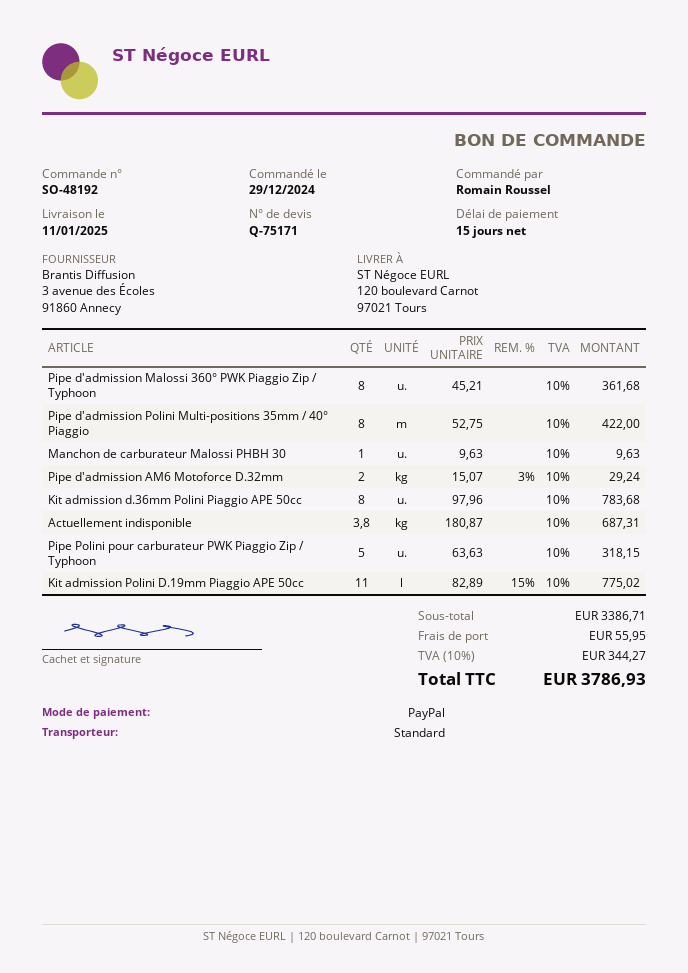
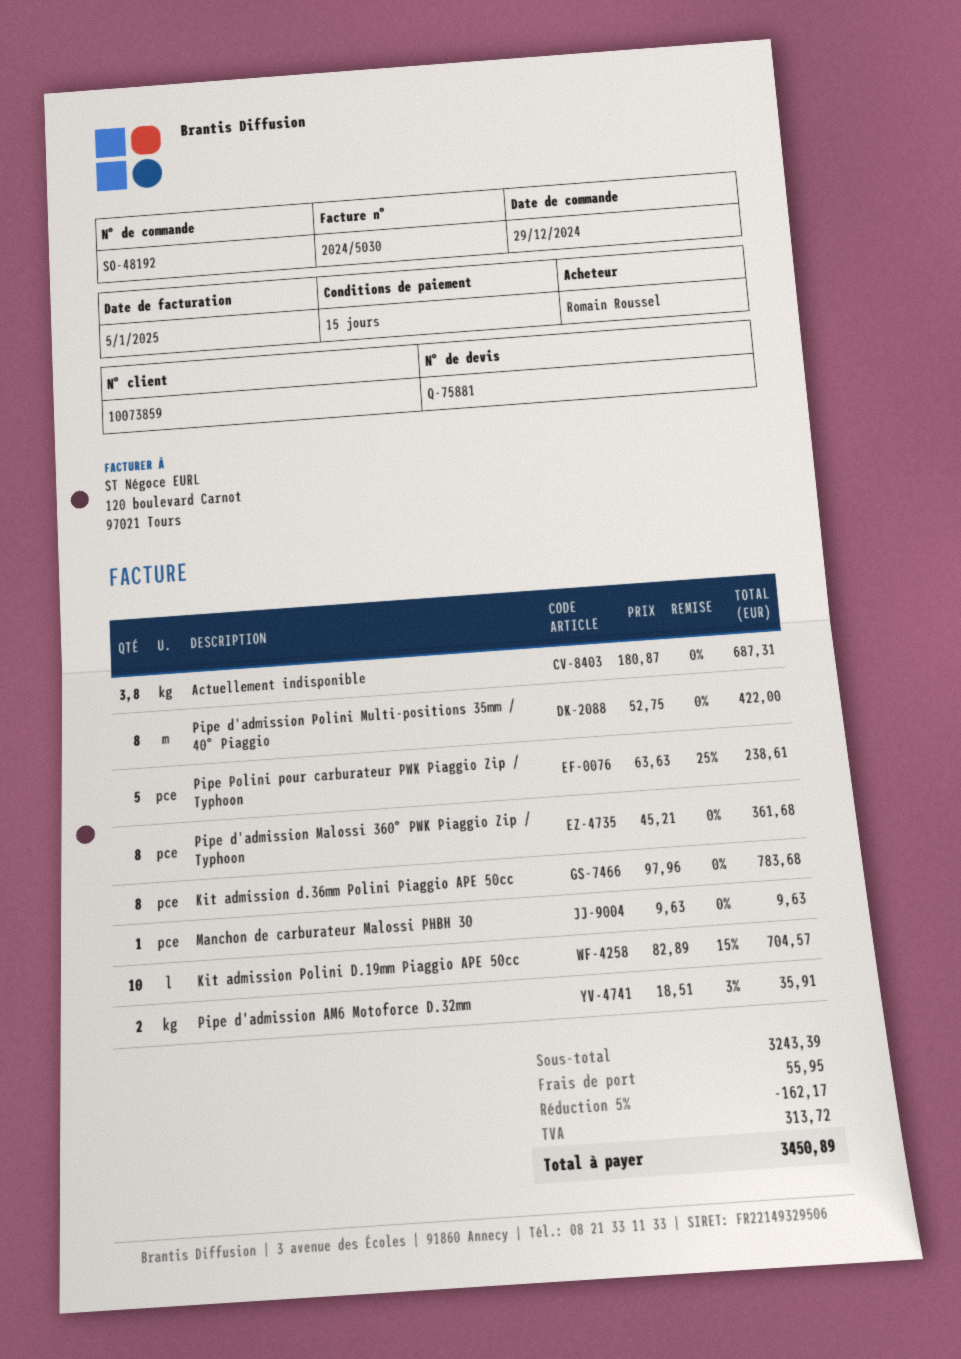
quote number: Q-75171 -> Q-75881
Pipe d'admission AM6 Motoforce D.32mm: 2 x 15.07 - 3% = 29.24 -> 2 x 18.51 - 3% = 35.91
Pipe Polini pour carburateur PWK Piaggio Zip / Typhoon: 5 x 63.63 = 318.15 -> 5 x 63.63 - 25% = 238.61
Kit admission Polini D.19mm Piaggio APE 50cc: 11 x 82.89 - 15% = 775.02 -> 10 x 82.89 - 15% = 704.57
subtotal: 3386.71 -> 3243.39
discount: none -> 5% = 162.17
tax: 344.27 -> 313.72
total: 3786.93 -> 3450.89

